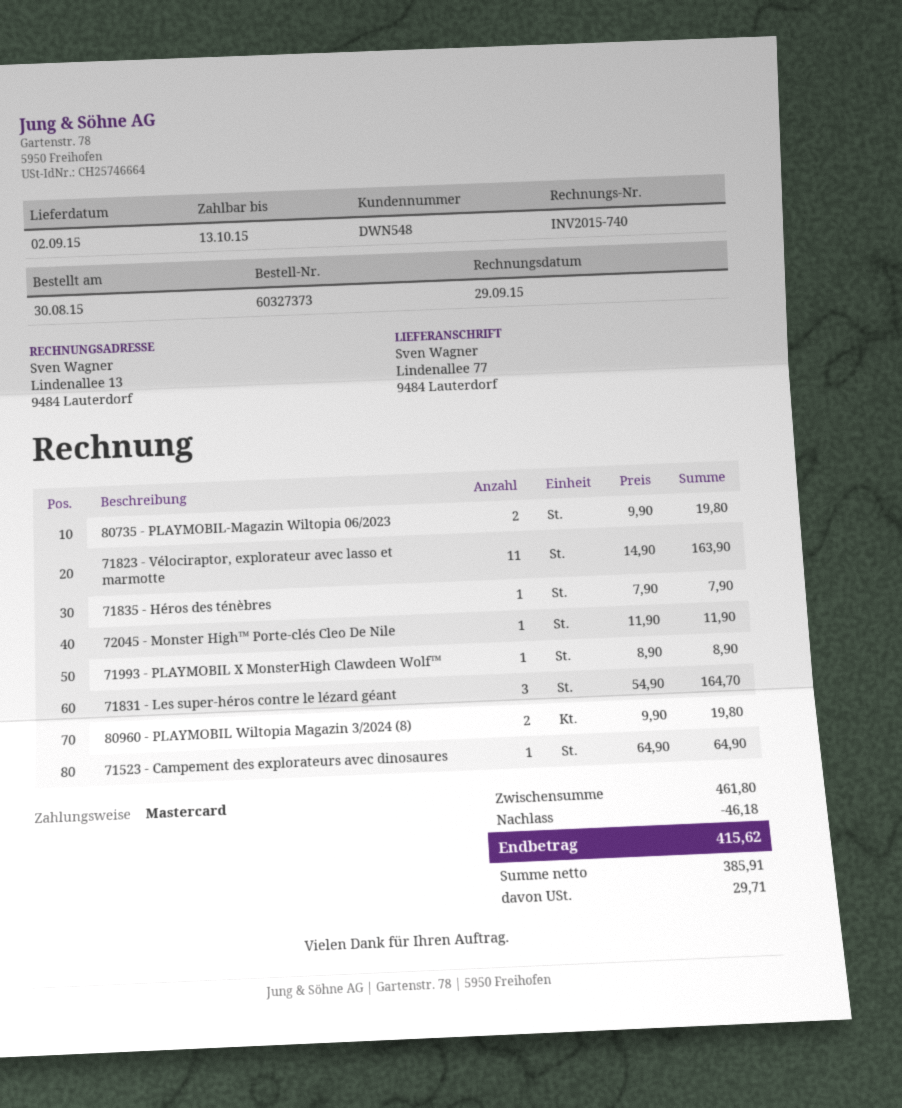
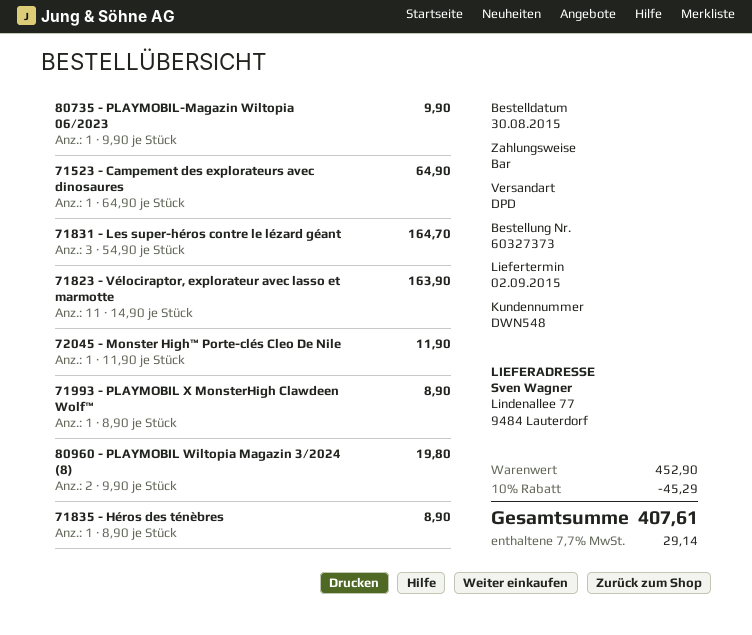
payment method: Mastercard -> cash
80735 - PLAYMOBIL-Magazin Wiltopia 06/2023: 2 x 9.90 = 19.80 -> 1 x 9.90 = 9.90
71835 - Héros des ténèbres: 1 x 7.90 = 7.90 -> 1 x 8.90 = 8.90
subtotal: 461.80 -> 452.90
discount: 46.18 -> 45.29
tax: 29.71 -> 29.14
total: 415.62 -> 407.61

